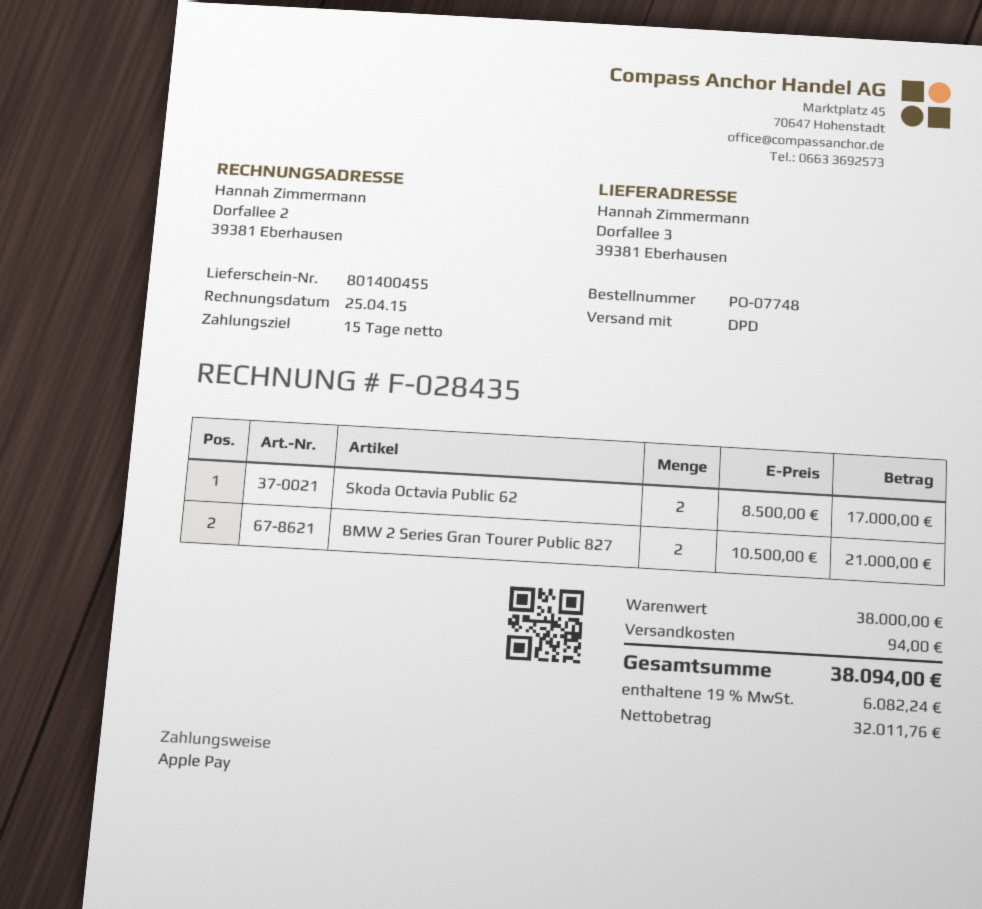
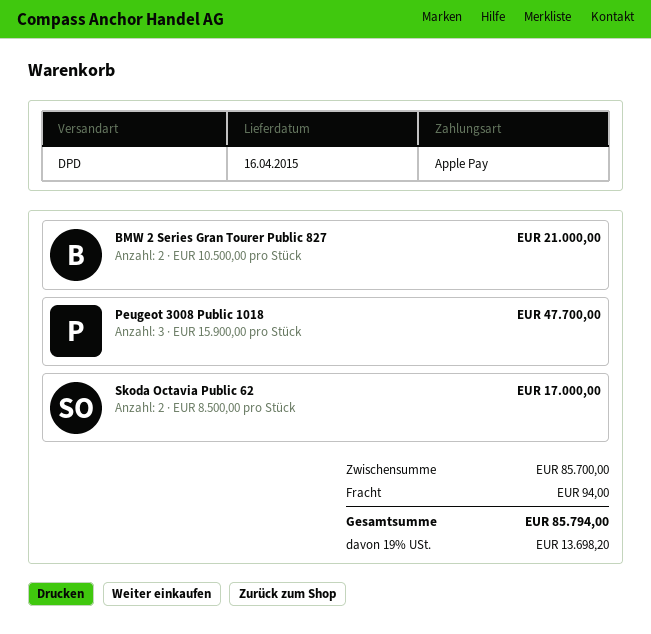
Peugeot 3008 Public 1018: none -> 3 x 15900.00 = 47700.00
subtotal: 38000.00 -> 85700.00
tax: 19% = 6082.24 -> 19% = 13698.20
total: 38094.00 -> 85794.00

